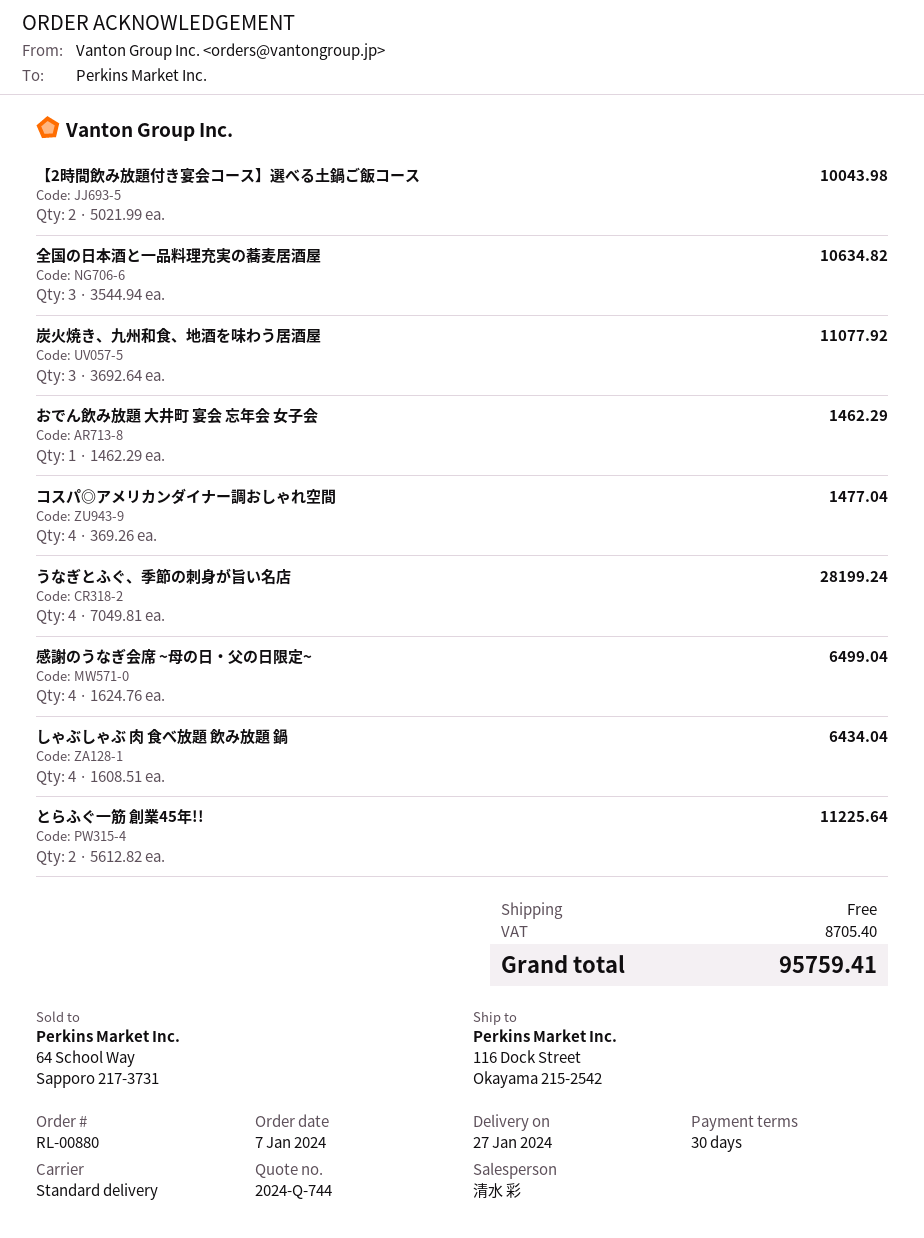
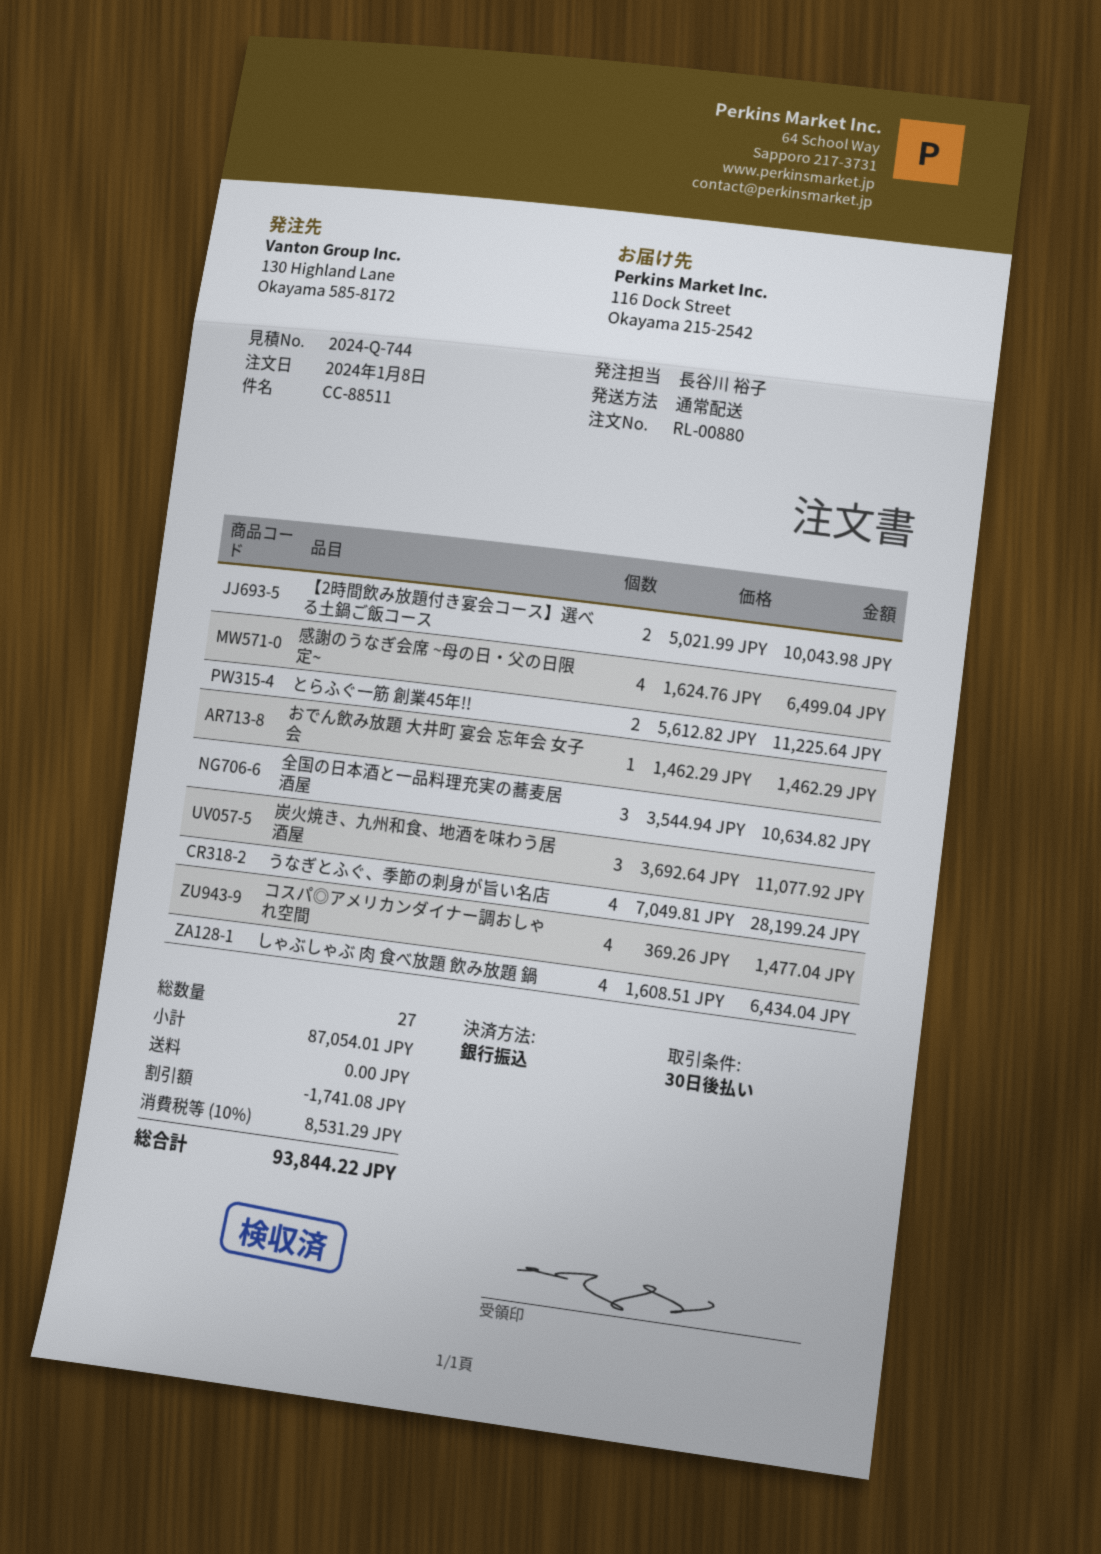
order date: 2024-01-07 -> 2024-01-08
discount: none -> 1741.08
tax: 8705.40 -> 8531.29
total: 95759.41 -> 93844.22

